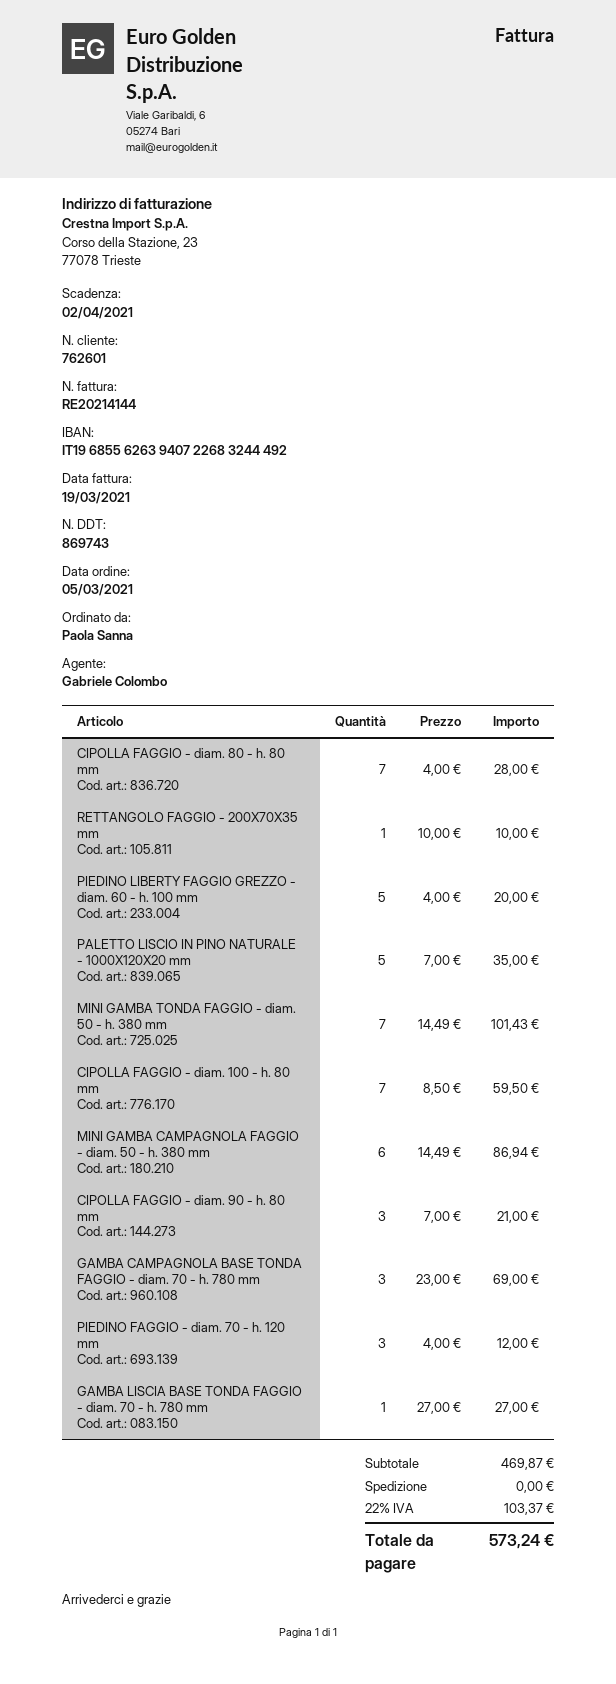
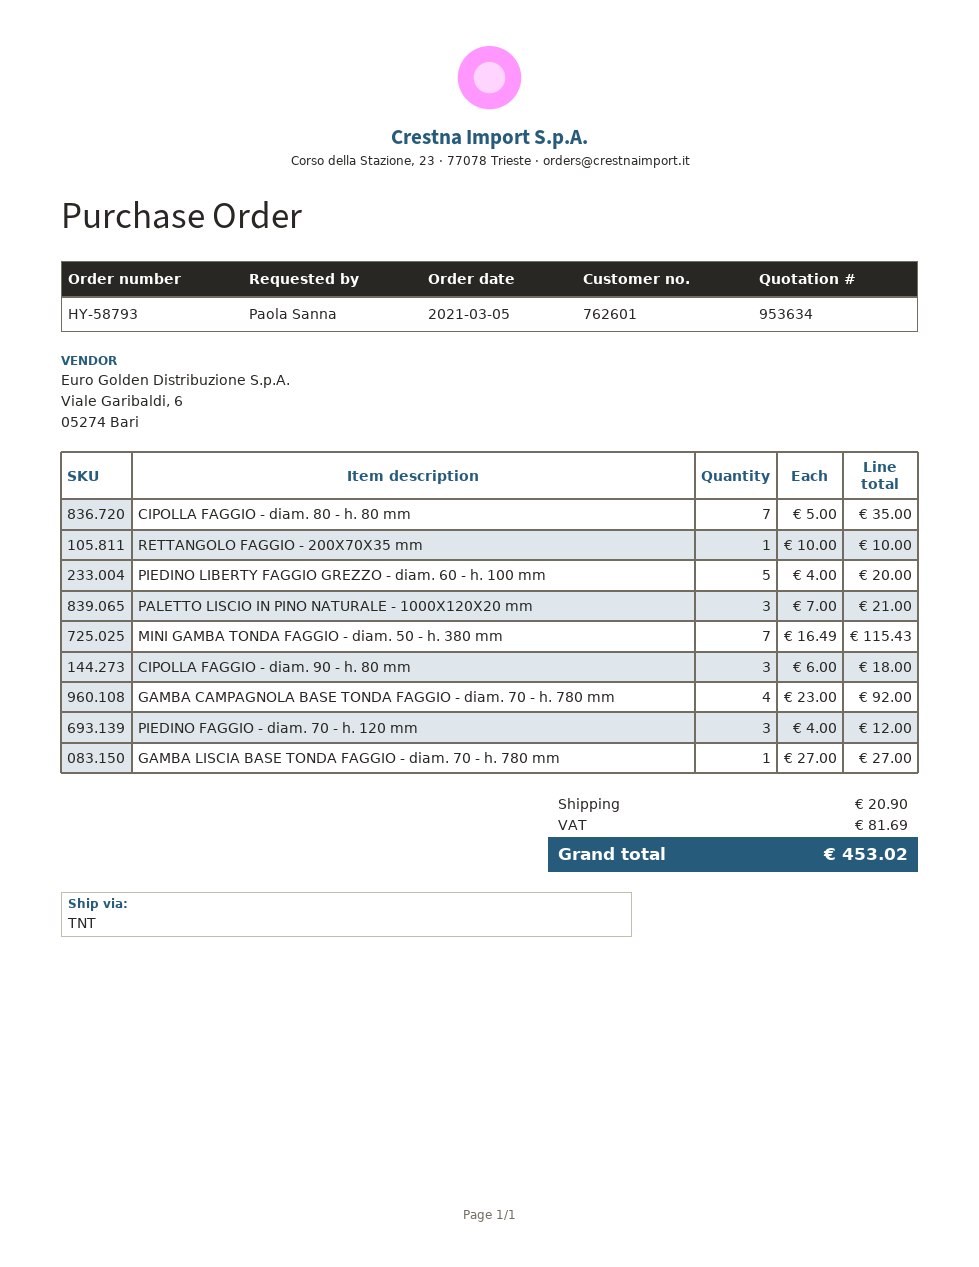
CIPOLLA FAGGIO - diam. 80 - h. 80 mm: 7 x 4.00 = 28.00 -> 7 x 5.00 = 35.00
PALETTO LISCIO IN PINO NATURALE - 1000X120X20 mm: 5 x 7.00 = 35.00 -> 3 x 7.00 = 21.00
MINI GAMBA TONDA FAGGIO - diam. 50 - h. 380 mm: 7 x 14.49 = 101.43 -> 7 x 16.49 = 115.43
CIPOLLA FAGGIO - diam. 100 - h. 80 mm: 7 x 8.50 = 59.50 -> none
MINI GAMBA CAMPAGNOLA FAGGIO - diam. 50 - h. 380 mm: 6 x 14.49 = 86.94 -> none
CIPOLLA FAGGIO - diam. 90 - h. 80 mm: 3 x 7.00 = 21.00 -> 3 x 6.00 = 18.00
GAMBA CAMPAGNOLA BASE TONDA FAGGIO - diam. 70 - h. 780 mm: 3 x 23.00 = 69.00 -> 4 x 23.00 = 92.00
shipping: 0.00 -> 20.90
tax: 103.37 -> 81.69
total: 573.24 -> 453.02

